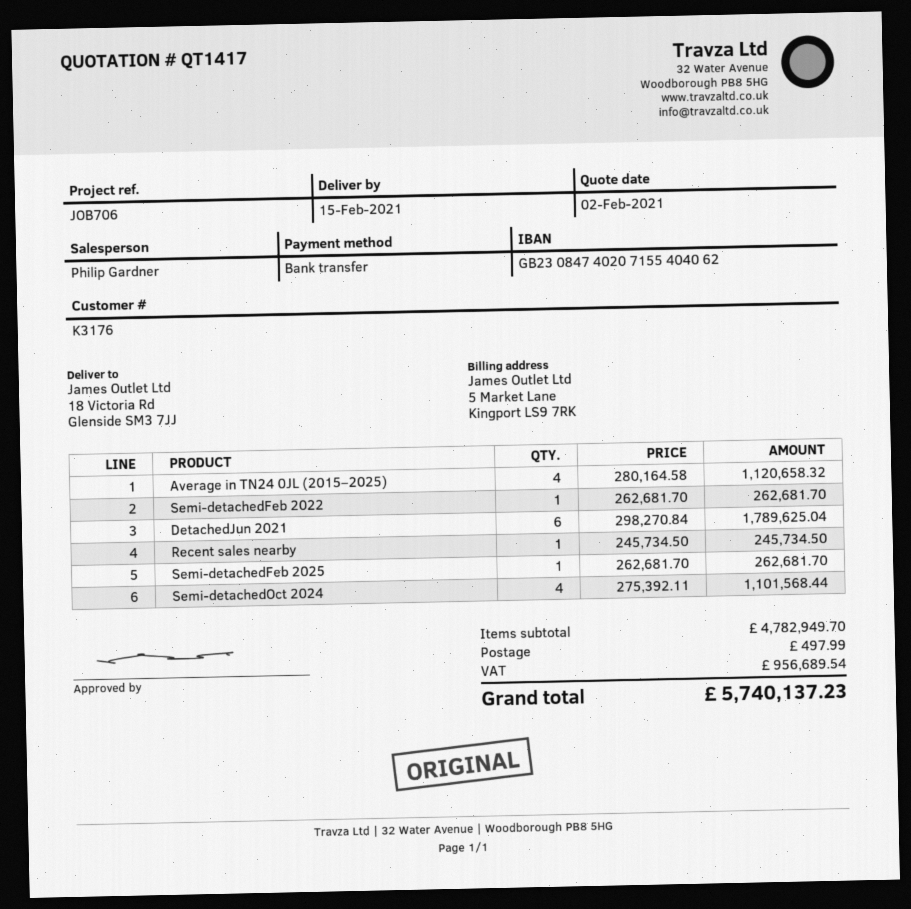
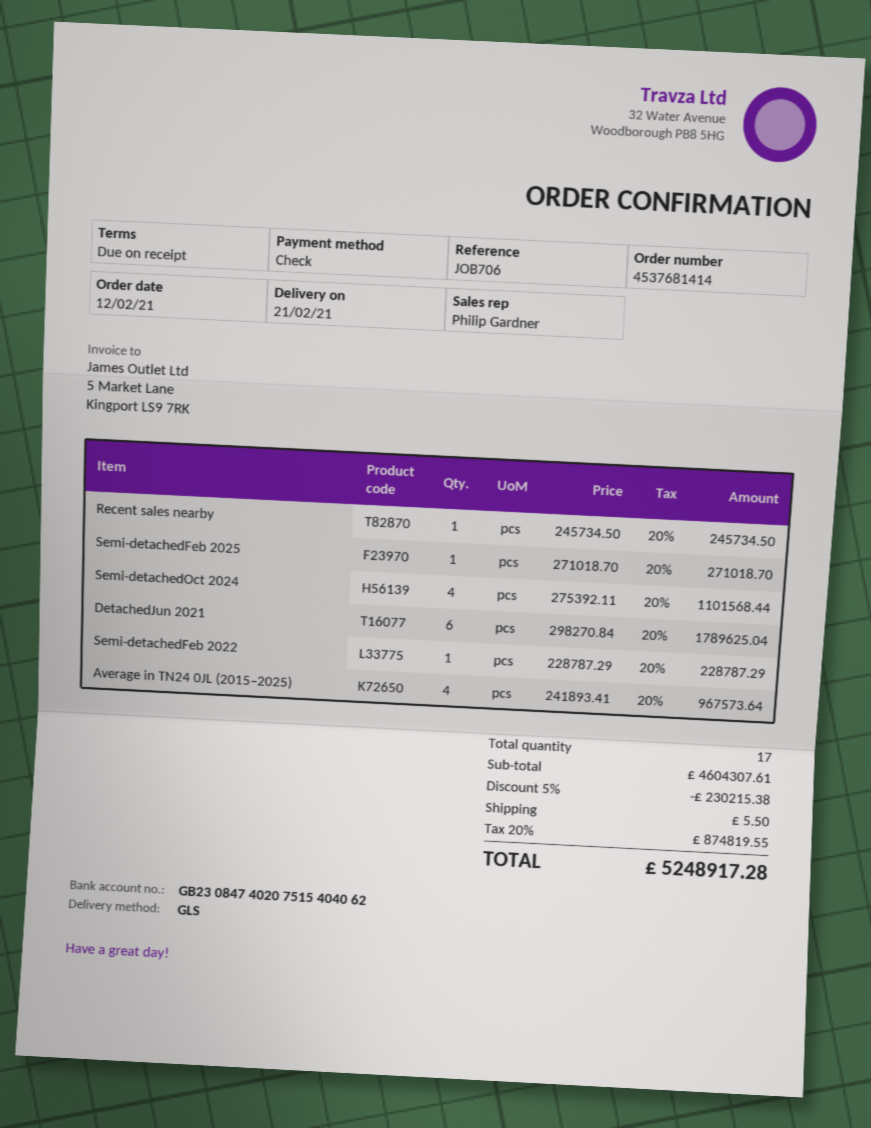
delivery date: 2021-02-15 -> 2021-02-21
payment method: bank transfer -> cheque
bank account: GB23084740207155404062 -> GB23084740207515404062
Average in TN24 0JL (2015–2025): 4 x 280164.58 = 1120658.32 -> 4 x 241893.41 = 967573.64
Semi-detachedFeb 2022: 1 x 262681.70 = 262681.70 -> 1 x 228787.29 = 228787.29
Semi-detachedFeb 2025: 1 x 262681.70 = 262681.70 -> 1 x 271018.70 = 271018.70
subtotal: 4782949.70 -> 4604307.61
discount: none -> 5% = 230215.38
shipping: 497.99 -> 5.50
tax: 956689.54 -> 874819.55
total: 5740137.23 -> 5248917.28

